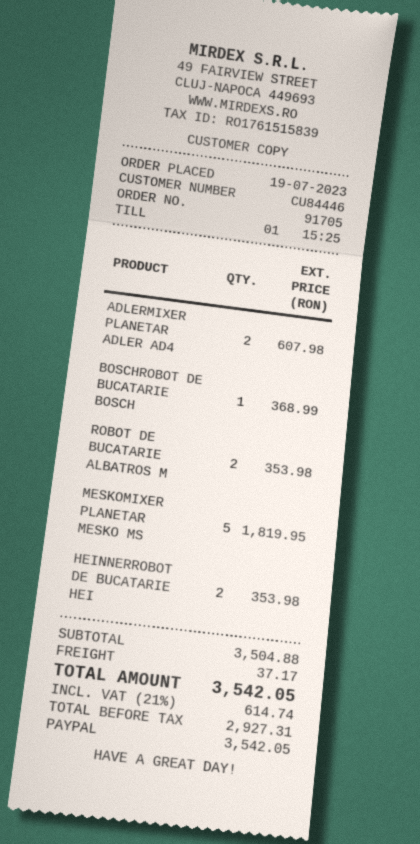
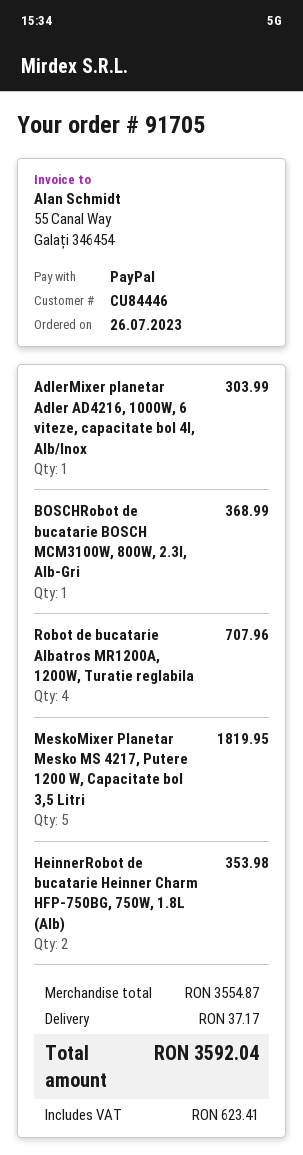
order date: 2023-07-19 -> 2023-07-26
ADLERMIXER PLANETAR ADLER AD4: 2 for 607.98 -> 1 for 303.99
ROBOT DE BUCATARIE ALBATROS M: 2 for 353.98 -> 4 for 707.96
subtotal: 3504.88 -> 3554.87
tax: 614.74 -> 623.41
total: 3542.05 -> 3592.04

